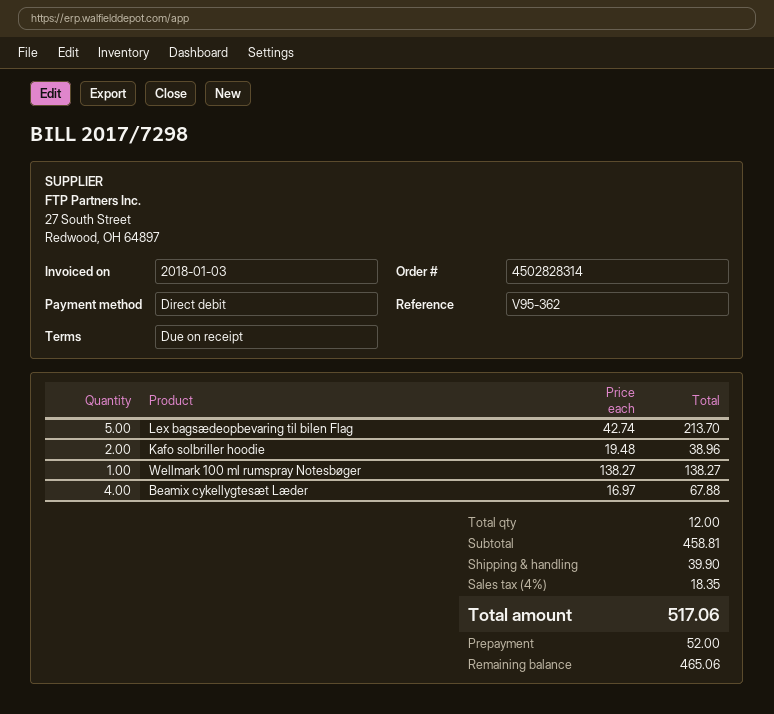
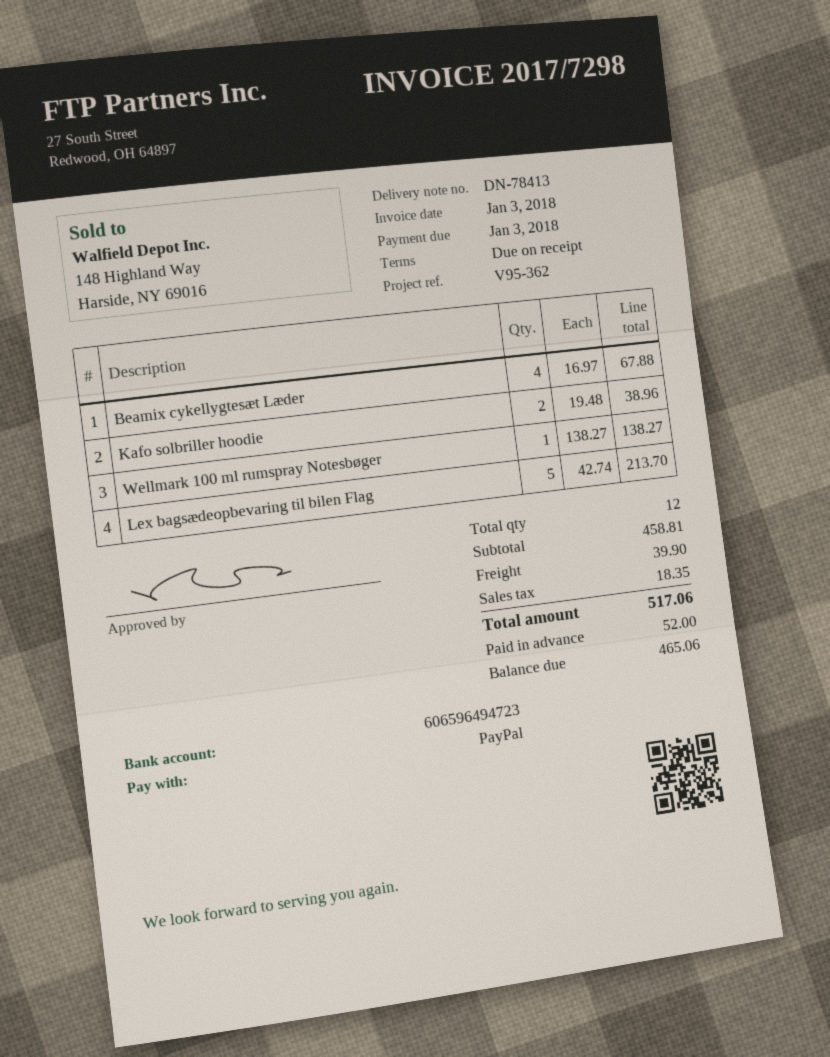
payment method: direct debit -> PayPal

